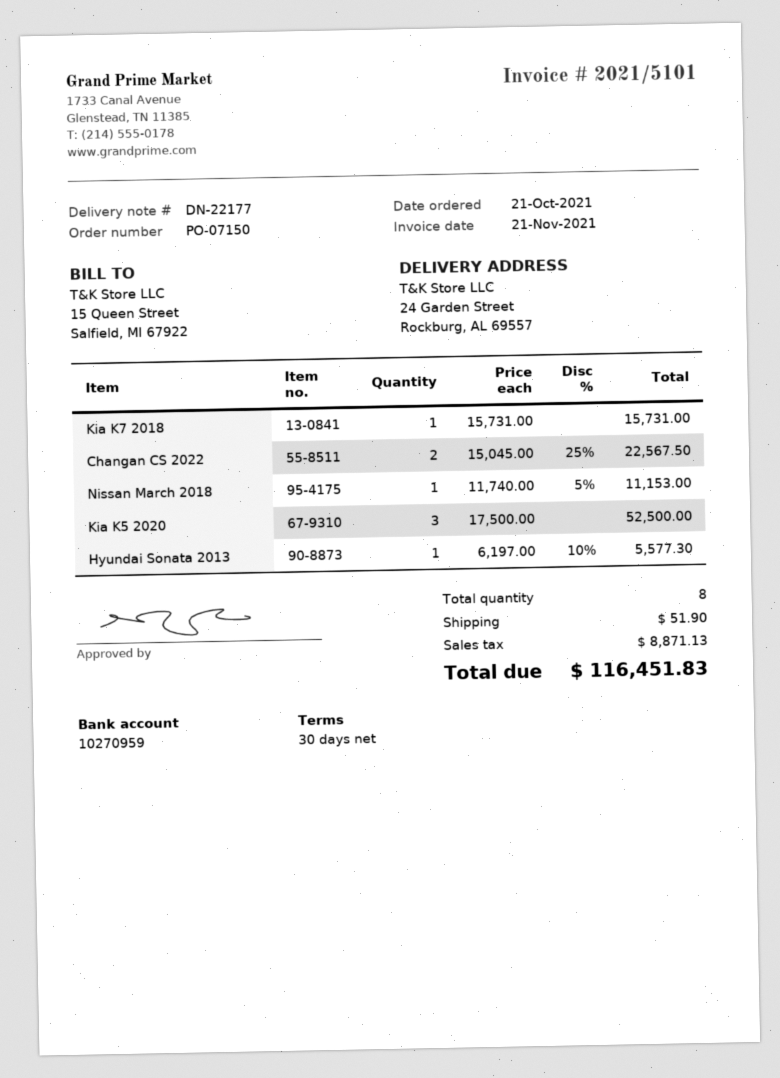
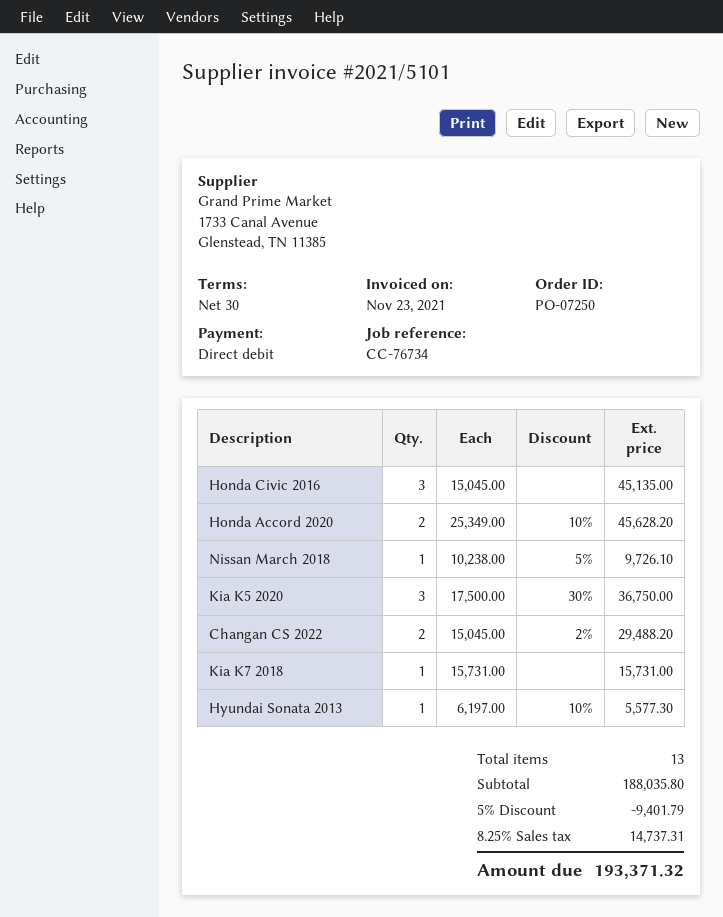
order number: PO-07150 -> PO-07250
invoice date: 2021-11-21 -> 2021-11-23
Changan CS 2022: 2 x 15045.00 - 25% = 22567.50 -> 2 x 15045.00 - 2% = 29488.20
Nissan March 2018: 1 x 11740.00 - 5% = 11153.00 -> 1 x 10238.00 - 5% = 9726.10
Kia K5 2020: 3 x 17500.00 = 52500.00 -> 3 x 17500.00 - 30% = 36750.00
Honda Civic 2016: none -> 3 x 15045.00 = 45135.00
Honda Accord 2020: none -> 2 x 25349.00 - 10% = 45628.20
total quantity: 8 -> 13
discount: none -> 5% = 9401.79
shipping: 51.90 -> none
tax: 8871.13 -> 14737.31
total: 116451.83 -> 193371.32

